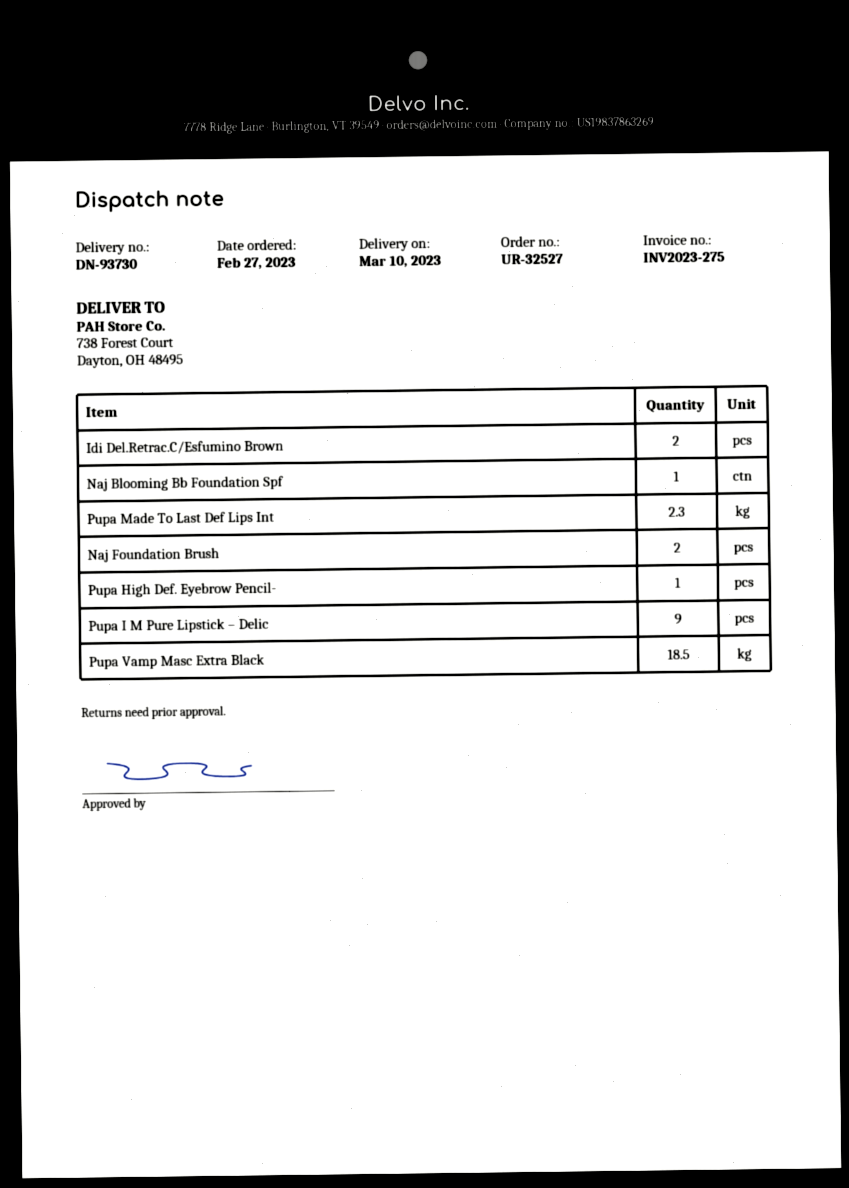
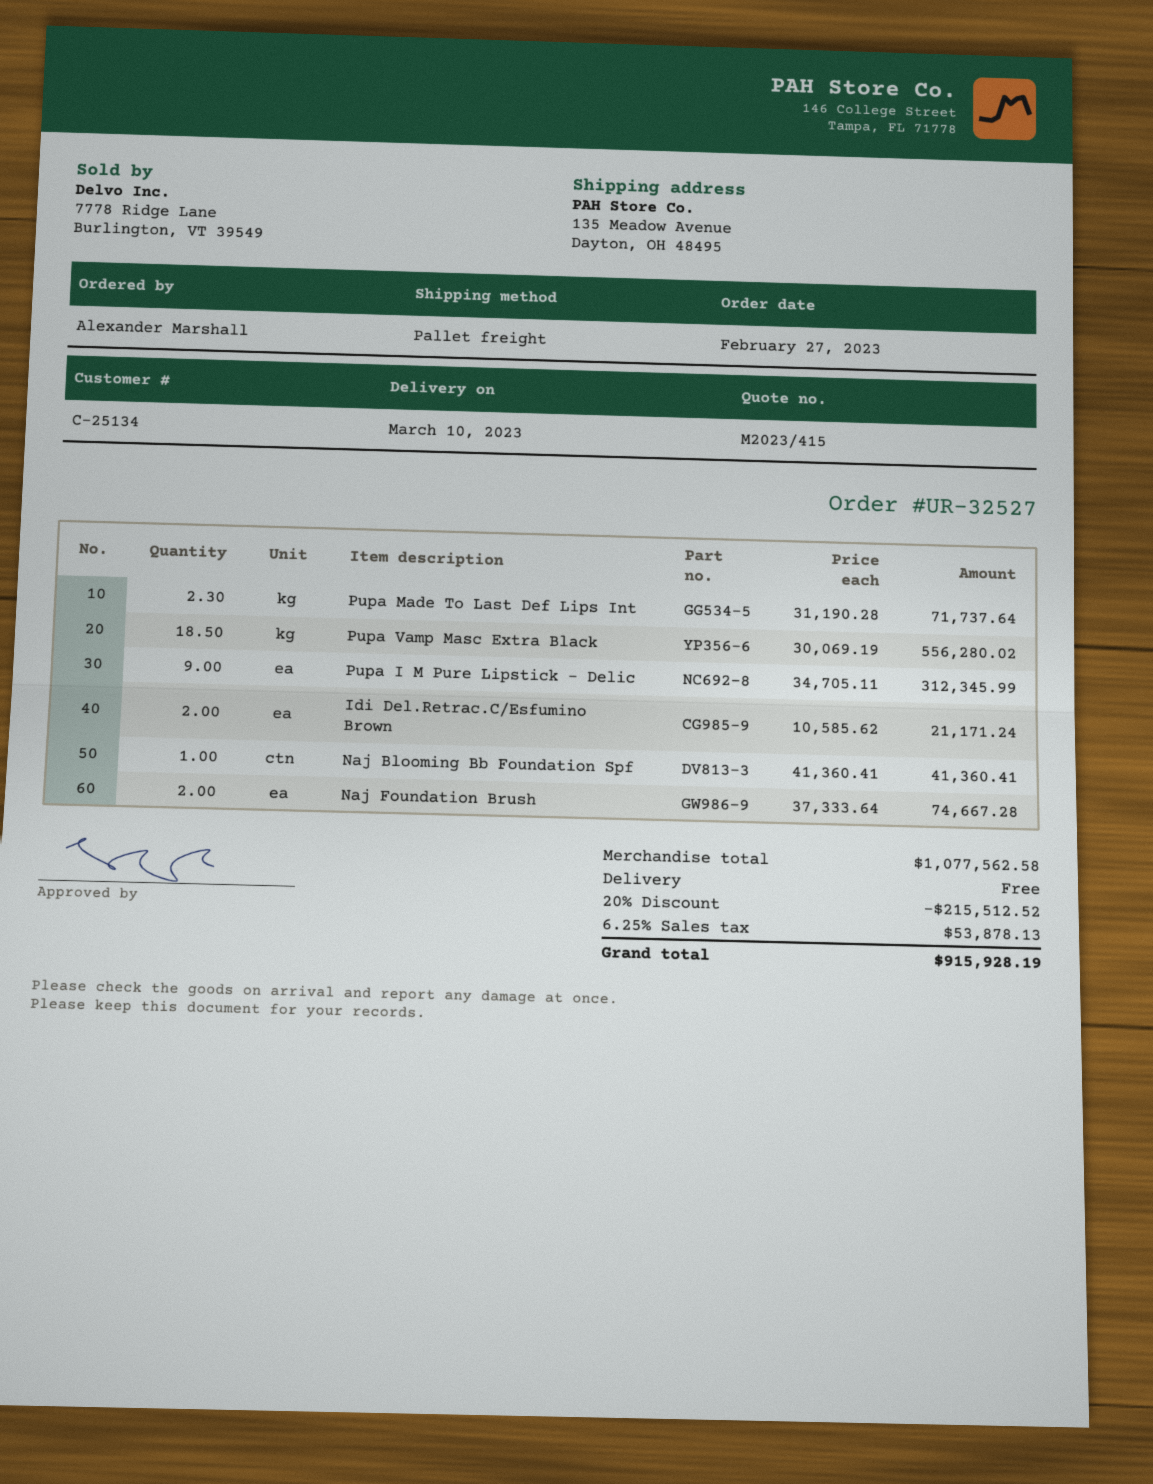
ship to: 738 Forest Court, Dayton, OH 48495 -> 135 Meadow Avenue, Dayton, OH 48495
Pupa High Def. Eyebrow Pencil-: 1 -> none

